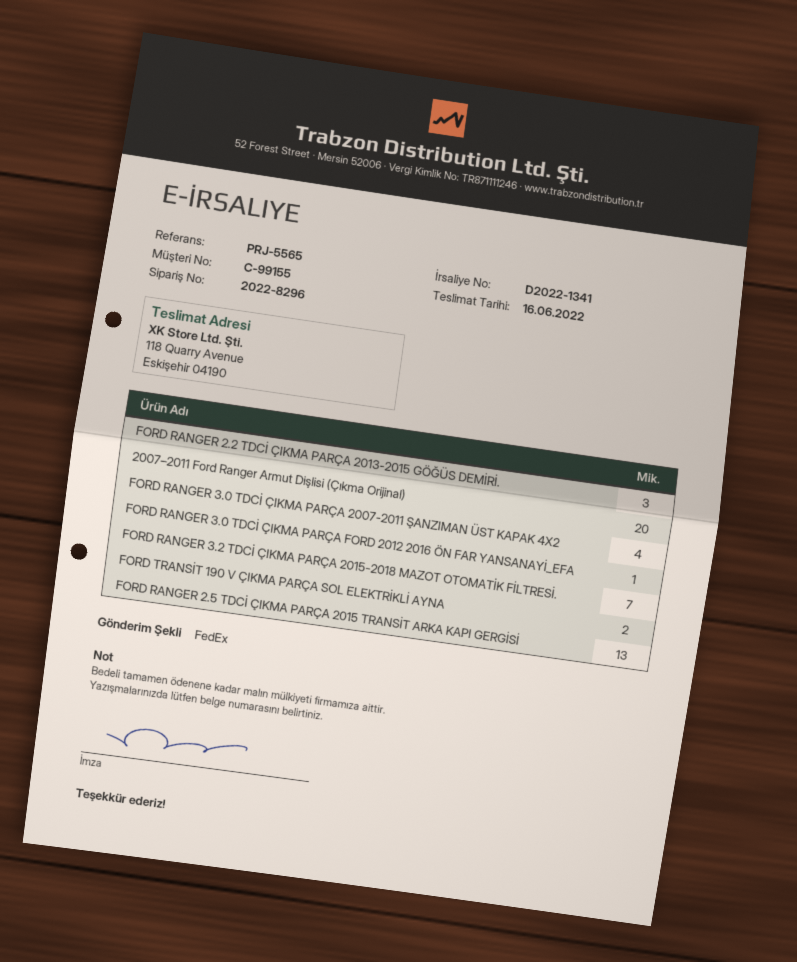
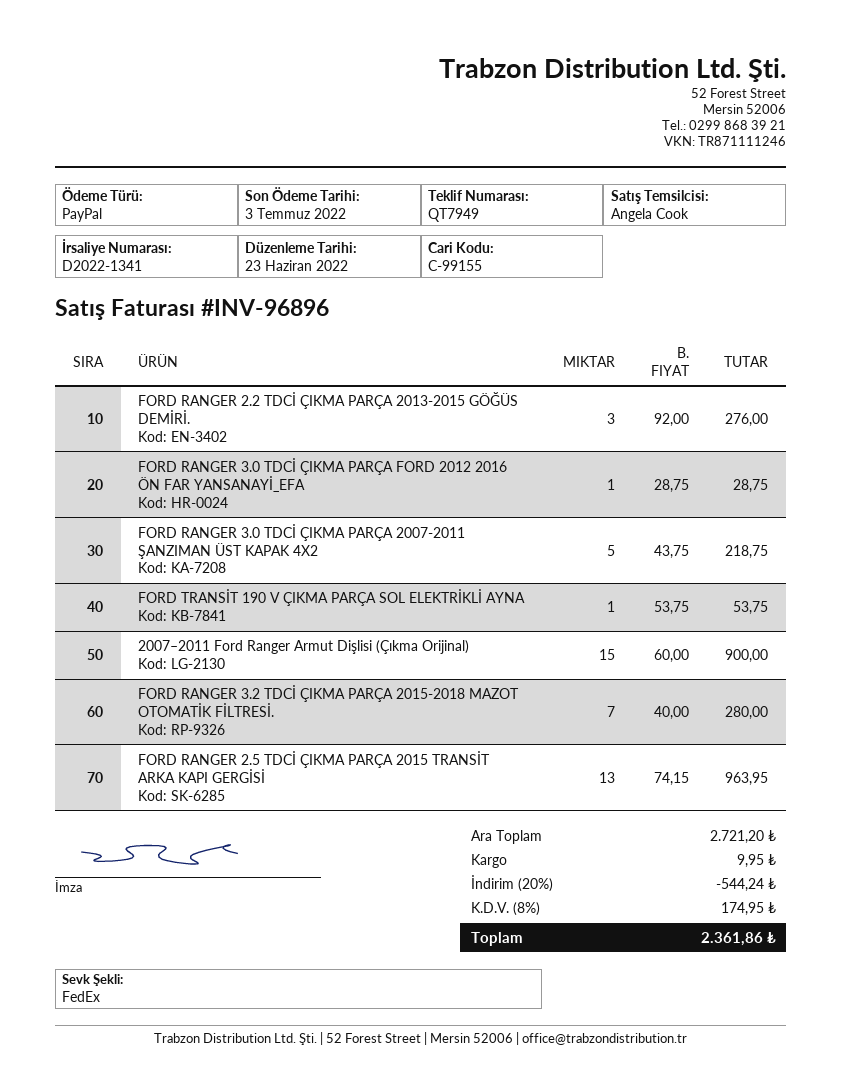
2007–2011 Ford Ranger Armut Dişlisi (Çıkma Orijinal): 20 -> 15
FORD RANGER 3.0 TDCİ ÇIKMA PARÇA 2007-2011 ŞANZIMAN ÜST KAPAK 4X2: 4 -> 5
FORD TRANSİT 190 V ÇIKMA PARÇA SOL ELEKTRİKLİ AYNA: 2 -> 1

